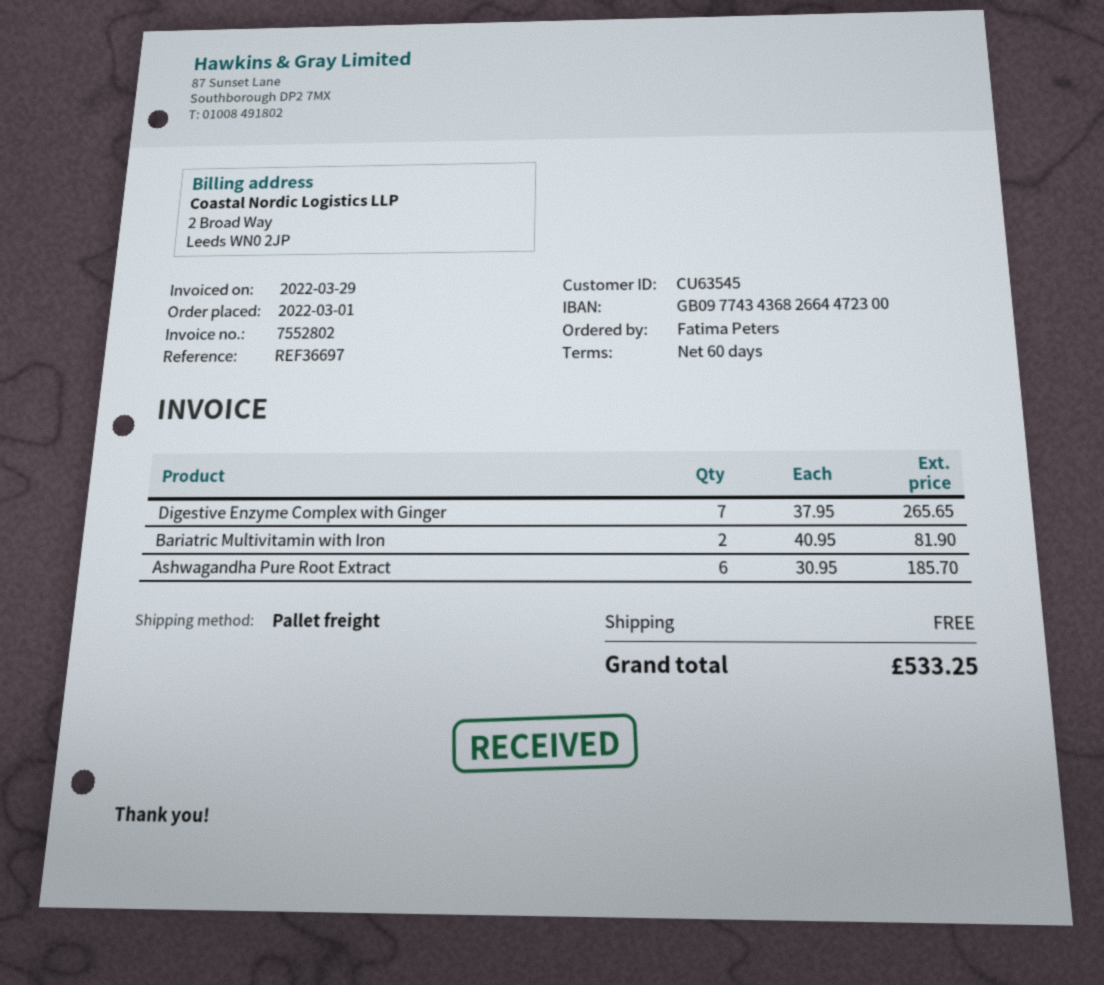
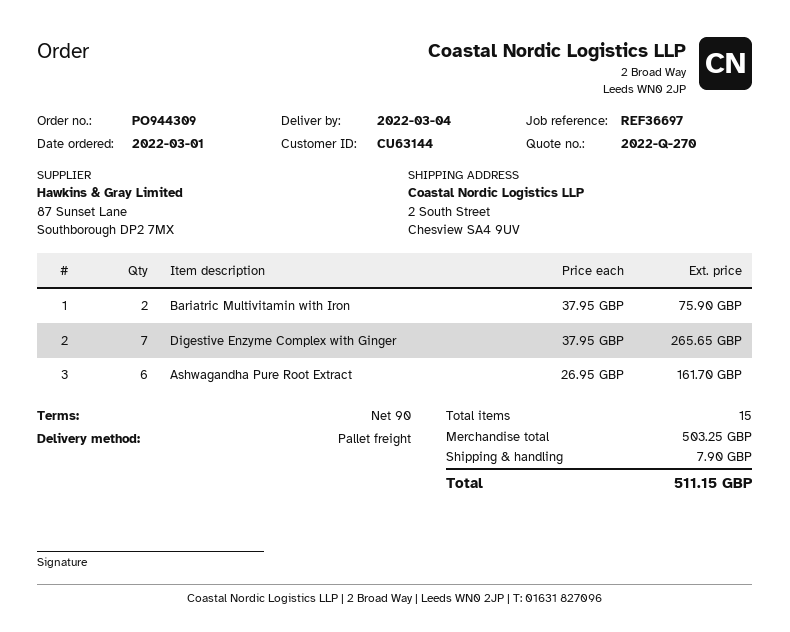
payment terms: 60 days -> 90 days
customer number: CU63545 -> CU63144
Bariatric Multivitamin with Iron: 2 x 40.95 = 81.90 -> 2 x 37.95 = 75.90
Ashwagandha Pure Root Extract: 6 x 30.95 = 185.70 -> 6 x 26.95 = 161.70
shipping: 0.00 -> 7.90
total: 533.25 -> 511.15

